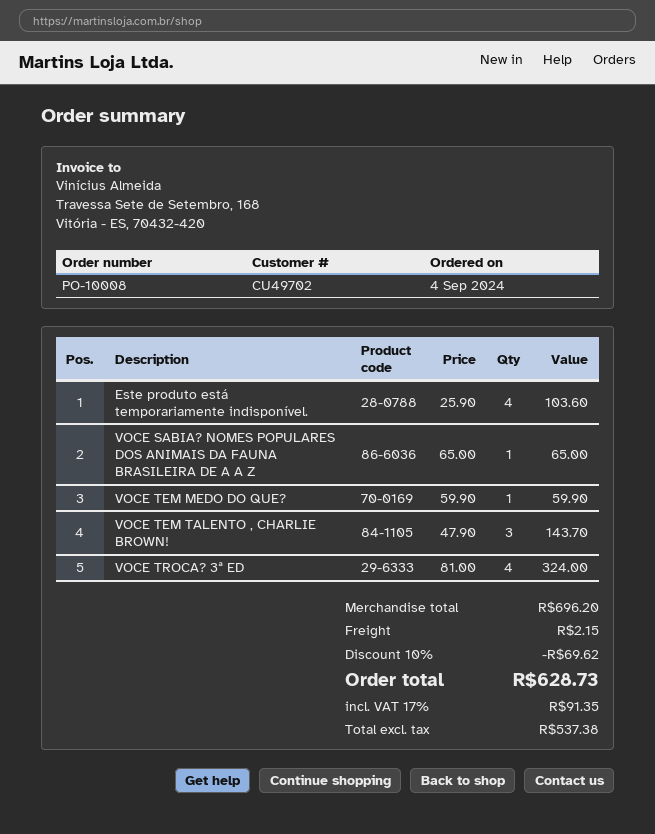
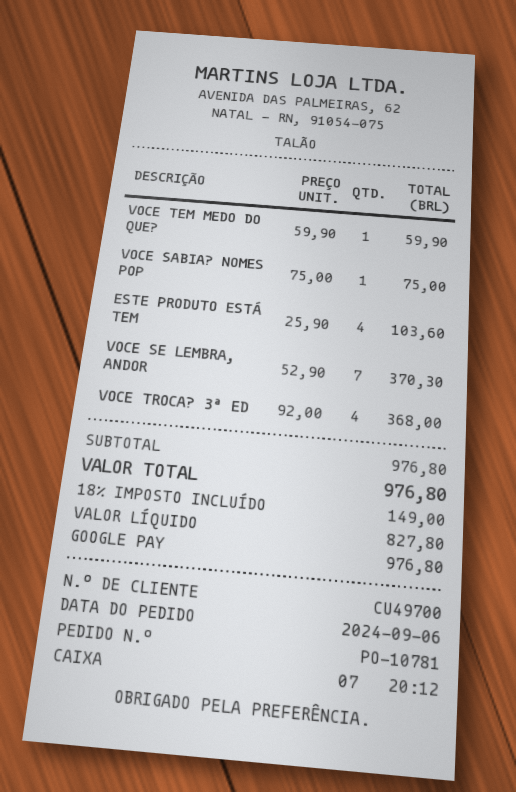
order number: PO-10008 -> PO-10781
order date: 2024-09-04 -> 2024-09-06
customer number: CU49702 -> CU49700
VOCE SABIA? NOMES POPULARES DOS ANIMAIS DA FAUNA BRASILEIRA DE A A Z: 1 x 65.00 = 65.00 -> 1 x 75.00 = 75.00
VOCE TEM TALENTO , CHARLIE BROWN!: 3 x 47.90 = 143.70 -> none
VOCE TROCA? 3ª ED: 4 x 81.00 = 324.00 -> 4 x 92.00 = 368.00
VOCE SE LEMBRA, ANDOR: none -> 7 x 52.90 = 370.30
subtotal: 696.20 -> 976.80
discount: 10% = 69.62 -> none
shipping: 2.15 -> none
net: 537.38 -> 827.80
tax: 17% = 91.35 -> 18% = 149.00
total: 628.73 -> 976.80

